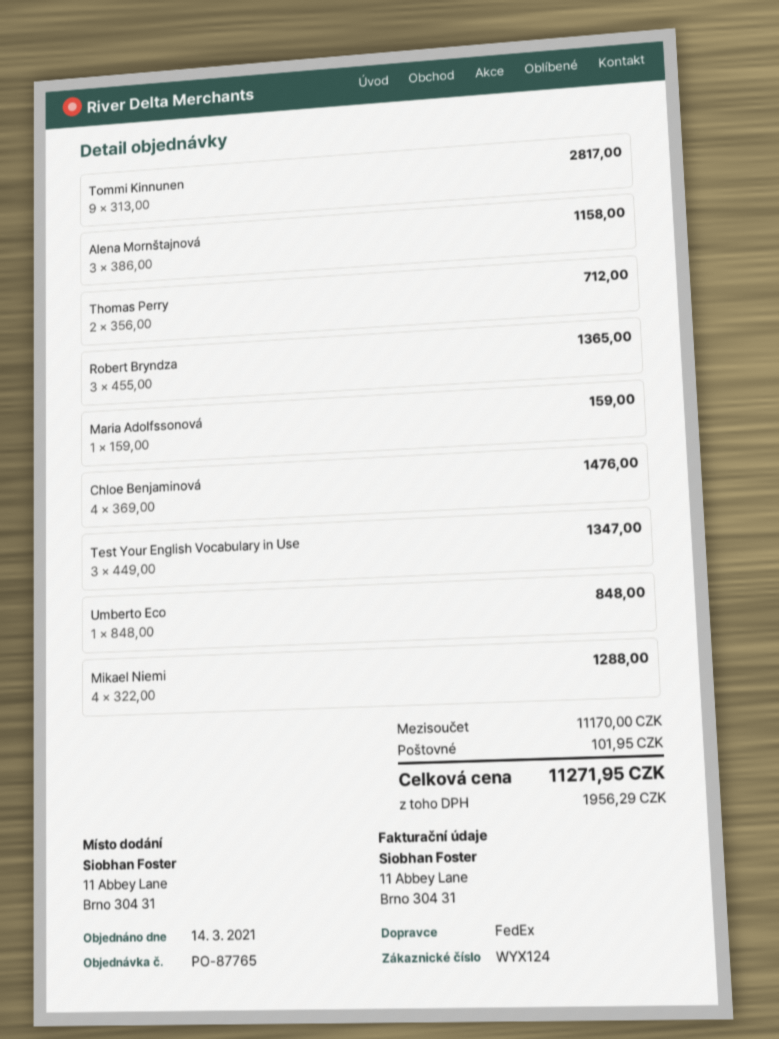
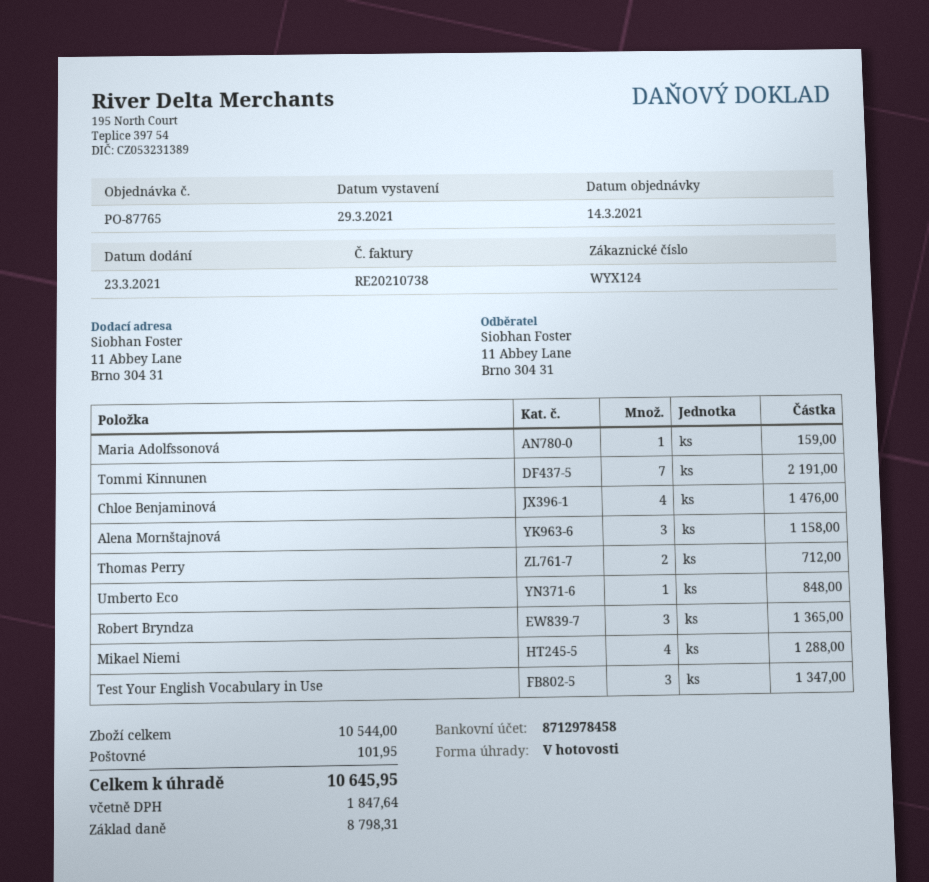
Tommi Kinnunen: 9 for 2817.00 -> 7 for 2191.00
subtotal: 11170.00 -> 10544.00
tax: 1956.29 -> 1847.64
total: 11271.95 -> 10645.95

